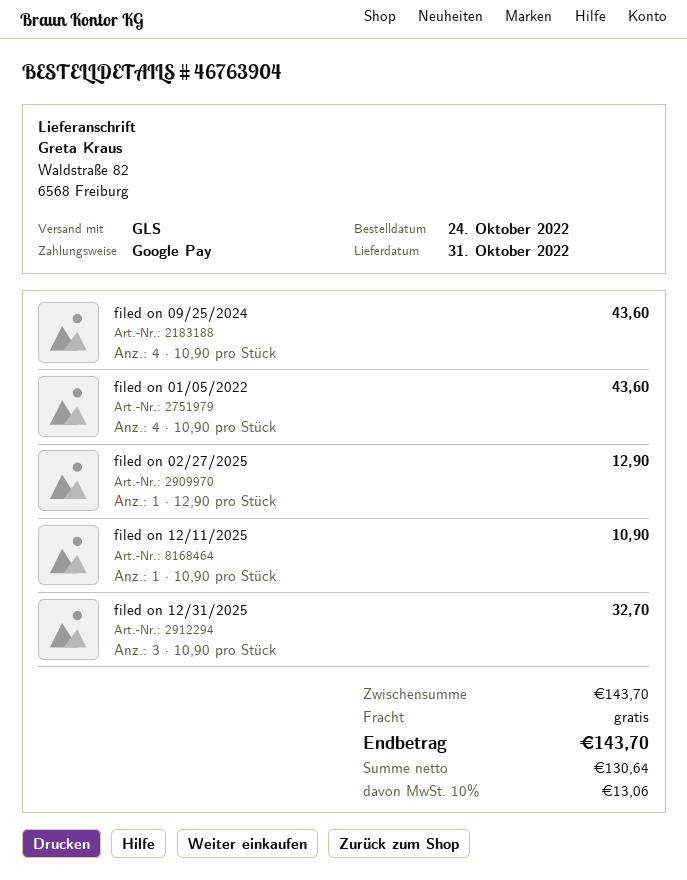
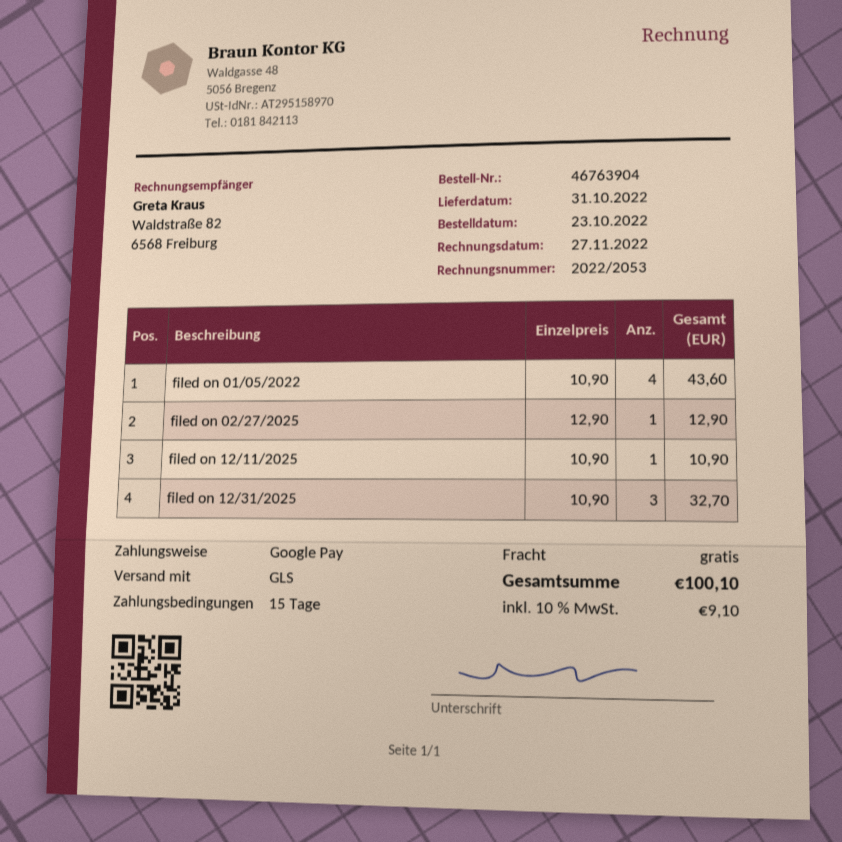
order date: 2022-10-24 -> 2022-10-23
filed on 09/25/2024: 4 x 10.90 = 43.60 -> none
tax: 10% = 13.06 -> 10% = 9.10
total: 143.70 -> 100.10

